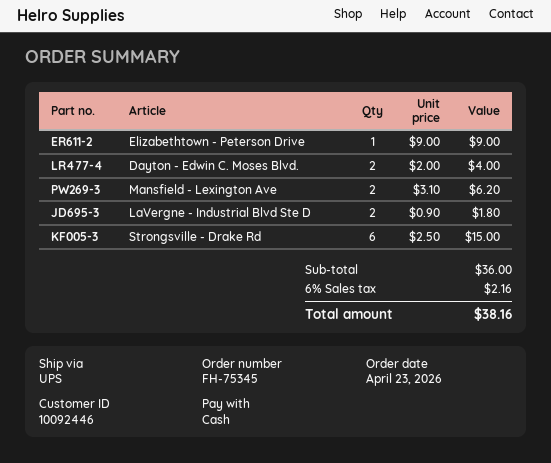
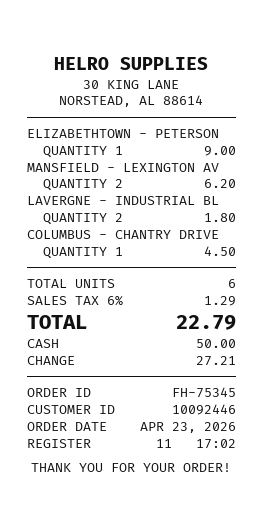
Dayton - Edwin C. Moses Blvd.: 2 for 4.00 -> none
Strongsville - Drake Rd: 6 for 15.00 -> none
COLUMBUS - CHANTRY DRIVE: none -> 1 for 4.50
tax: 6% = 2.16 -> 6% = 1.29
total: 38.16 -> 22.79

